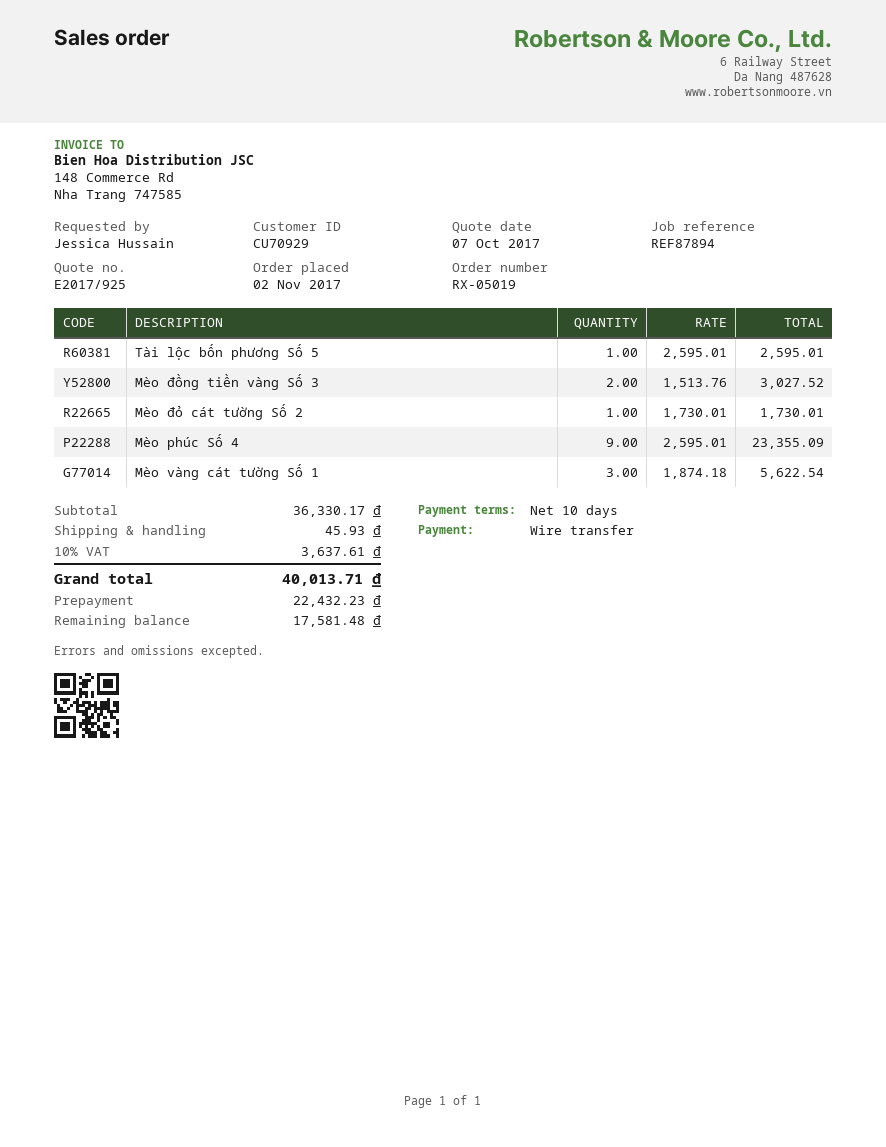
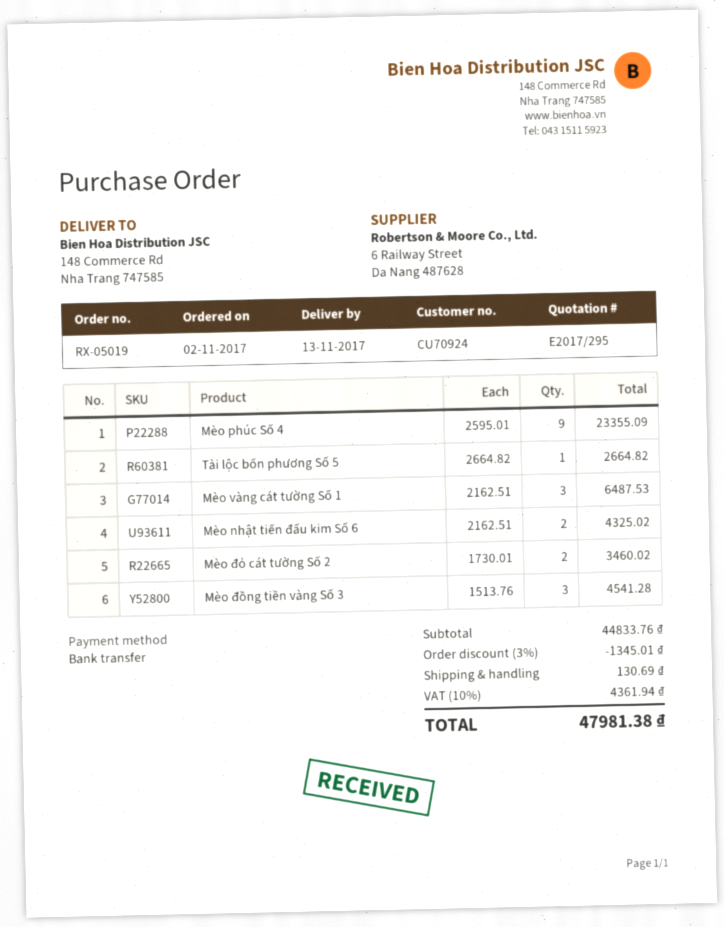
quote number: E2017/925 -> E2017/295
customer number: CU70929 -> CU70924
Tài lộc bốn phương Số 5: 1 x 2595.01 = 2595.01 -> 1 x 2664.82 = 2664.82
Mèo đồng tiền vàng Số 3: 2 x 1513.76 = 3027.52 -> 3 x 1513.76 = 4541.28
Mèo đỏ cát tường Số 2: 1 x 1730.01 = 1730.01 -> 2 x 1730.01 = 3460.02
Mèo vàng cát tường Số 1: 3 x 1874.18 = 5622.54 -> 3 x 2162.51 = 6487.53
Mèo nhật tiến đấu kim Số 6: none -> 2 x 2162.51 = 4325.02
subtotal: 36330.17 -> 44833.76
discount: none -> 3% = 1345.01
shipping: 45.93 -> 130.69
tax: 10% = 3637.61 -> 10% = 4361.94
total: 40013.71 -> 47981.38

